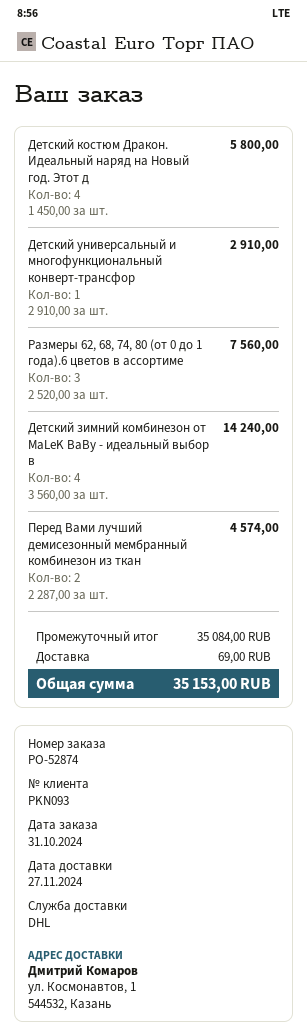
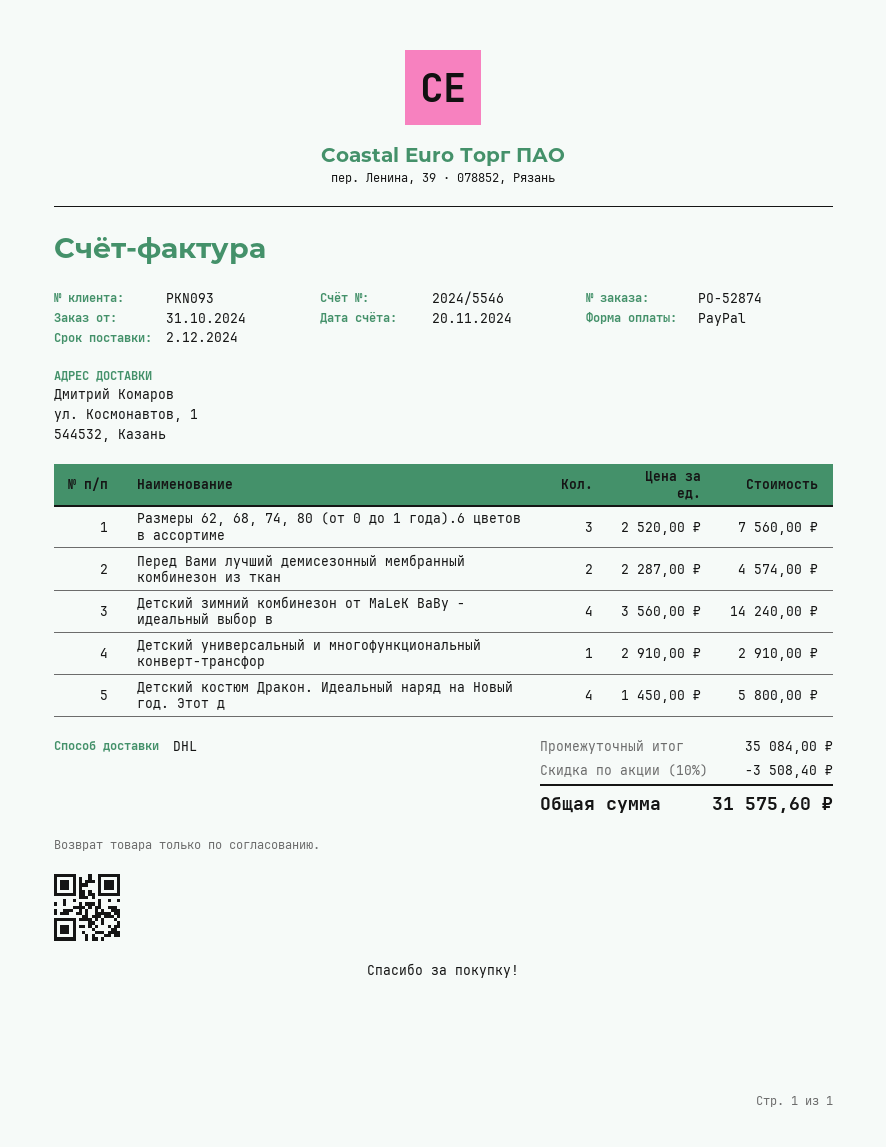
delivery date: 2024-11-27 -> 2024-12-02
discount: none -> 10% = 3508.40
shipping: 69.00 -> none
total: 35153.00 -> 31575.60

